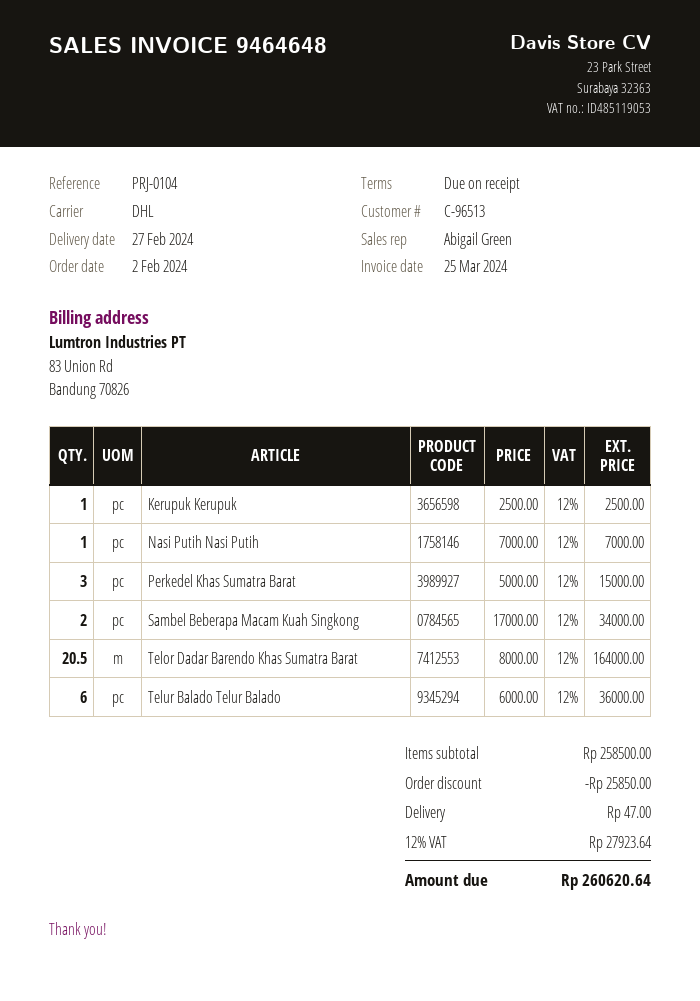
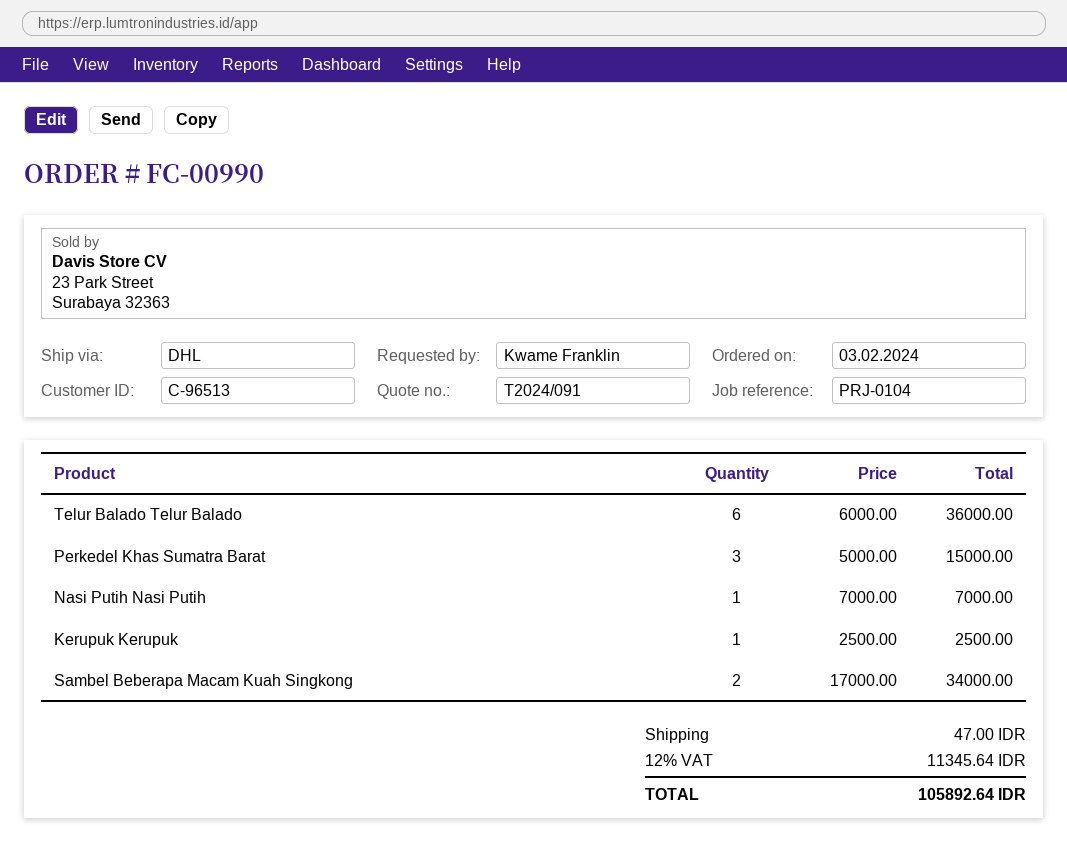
order date: 2024-02-02 -> 2024-02-03
Telor Dadar Barendo Khas Sumatra Barat: 20.5 x 8000.00 = 164000.00 -> none
discount: 25850.00 -> none
tax: 12% = 27923.64 -> 12% = 11345.64
total: 260620.64 -> 105892.64

